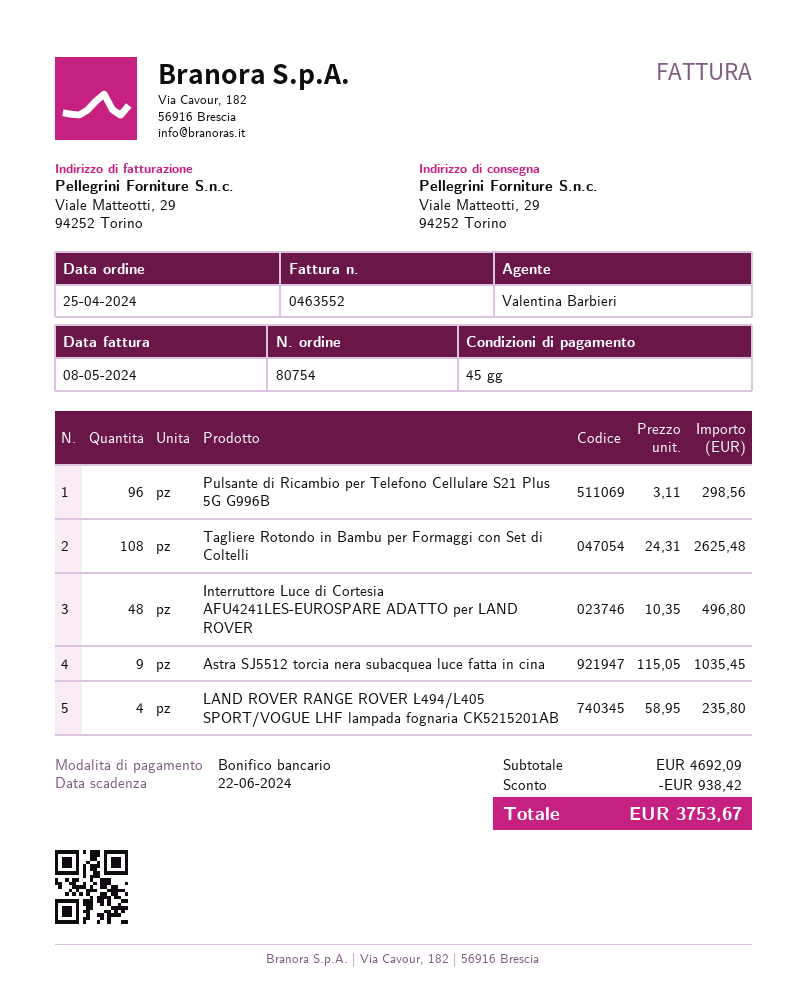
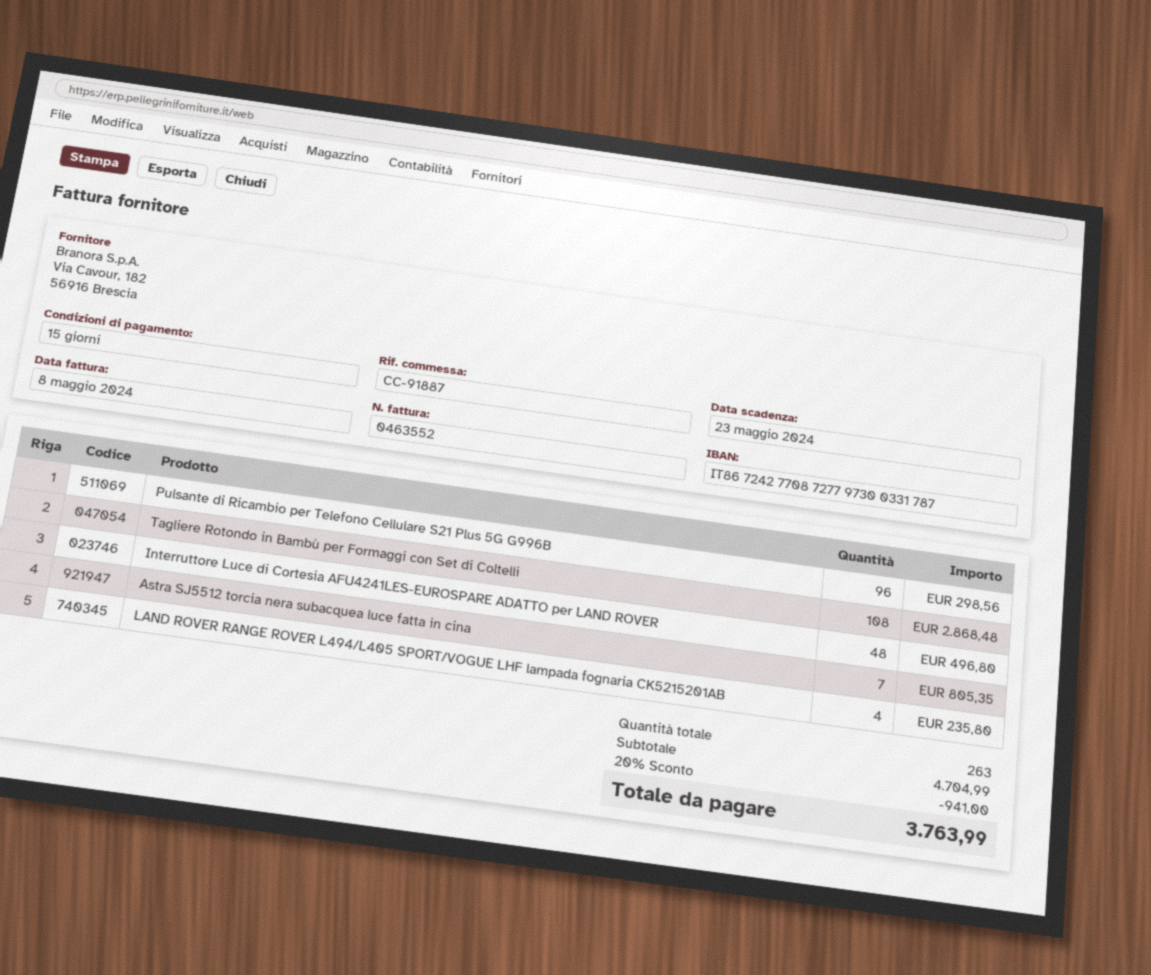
payment terms: 45 days -> 15 days
due date: 2024-06-22 -> 2024-05-23
Tagliere Rotondo in Bambù per Formaggi con Set di Coltelli: 108 for 2625.48 -> 108 for 2868.48
Astra SJ5512 torcia nera subacquea luce fatta in cina: 9 for 1035.45 -> 7 for 805.35
subtotal: 4692.09 -> 4704.99
discount: 938.42 -> 941.00
total: 3753.67 -> 3763.99

